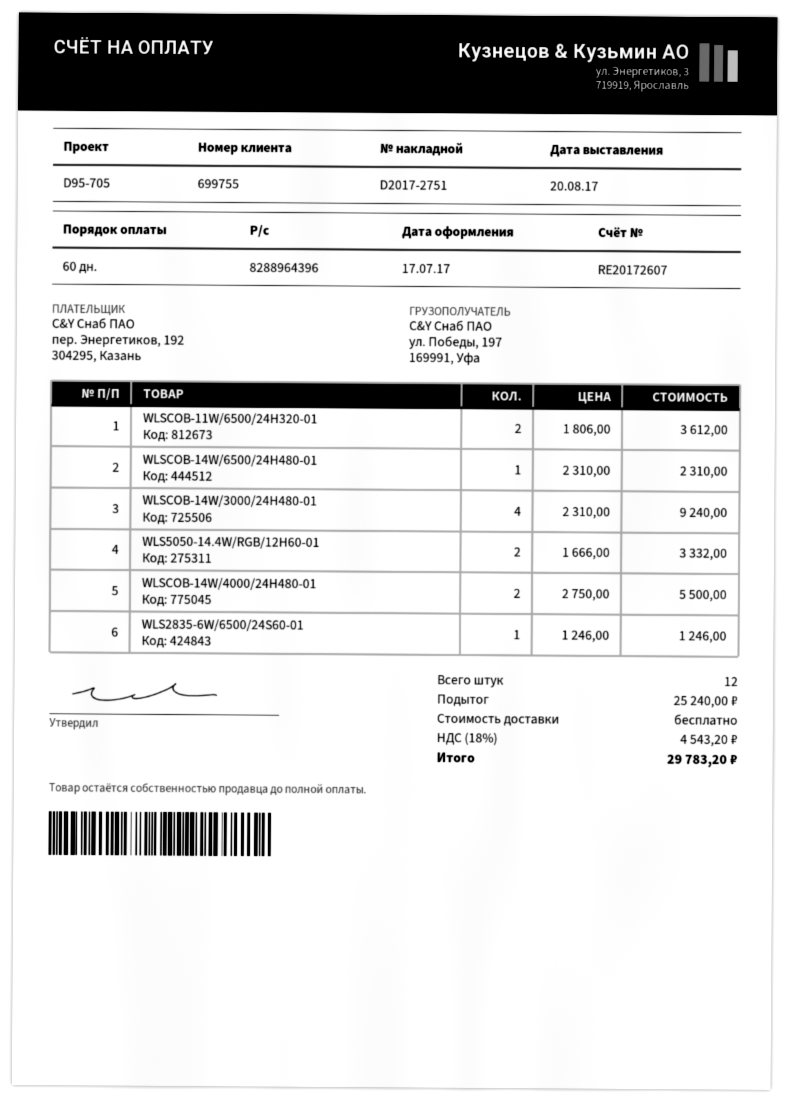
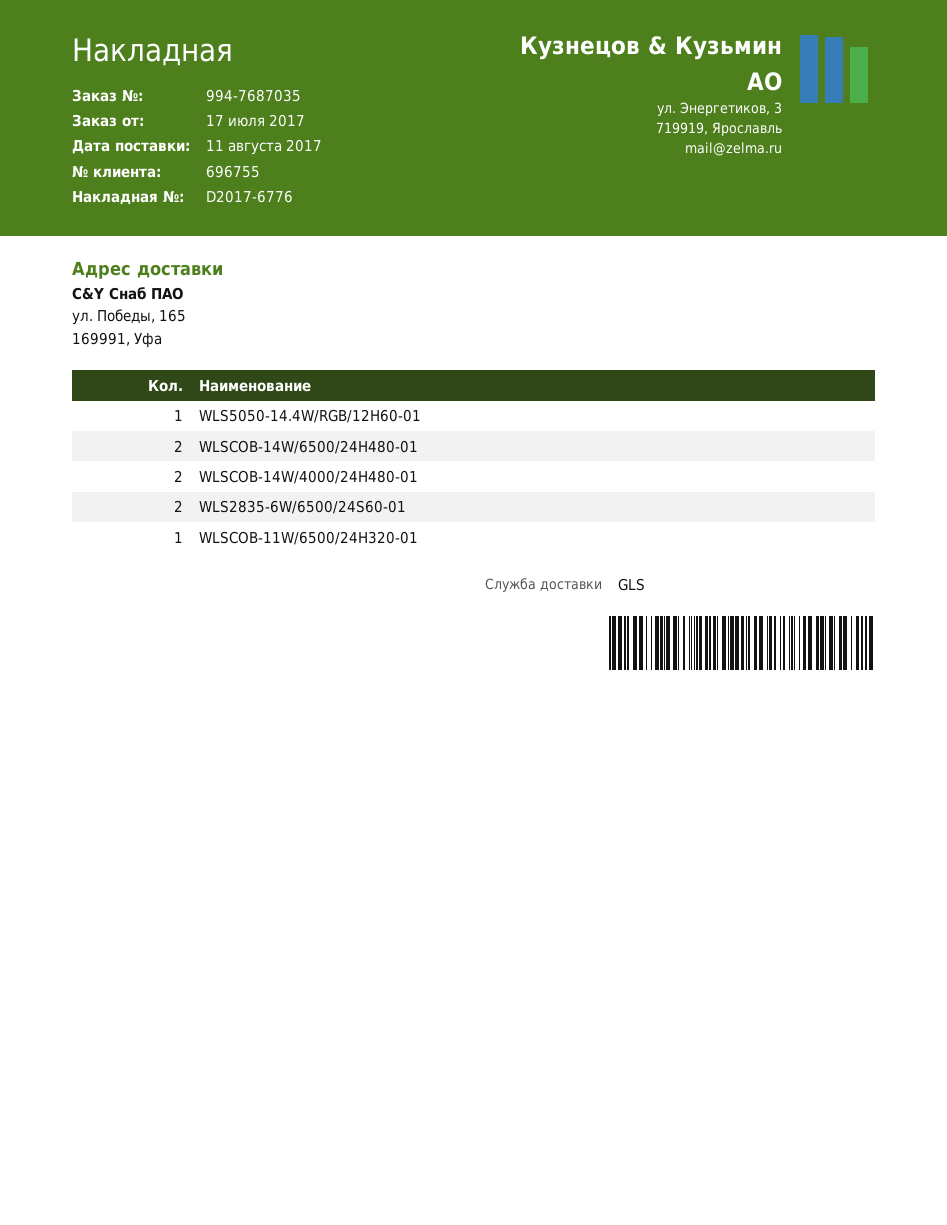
delivery note number: D2017-2751 -> D2017-6776
customer number: 699755 -> 696755
ship to: ул. Победы, 197, 169991, Уфа -> ул. Победы, 165, 169991, Уфа
WLSCOB-11W/6500/24H320-01: 2 -> 1
WLSCOB-14W/6500/24H480-01: 1 -> 2
WLSCOB-14W/3000/24H480-01: 4 -> none
WLS5050-14.4W/RGB/12H60-01: 2 -> 1
WLS2835-6W/6500/24S60-01: 1 -> 2

